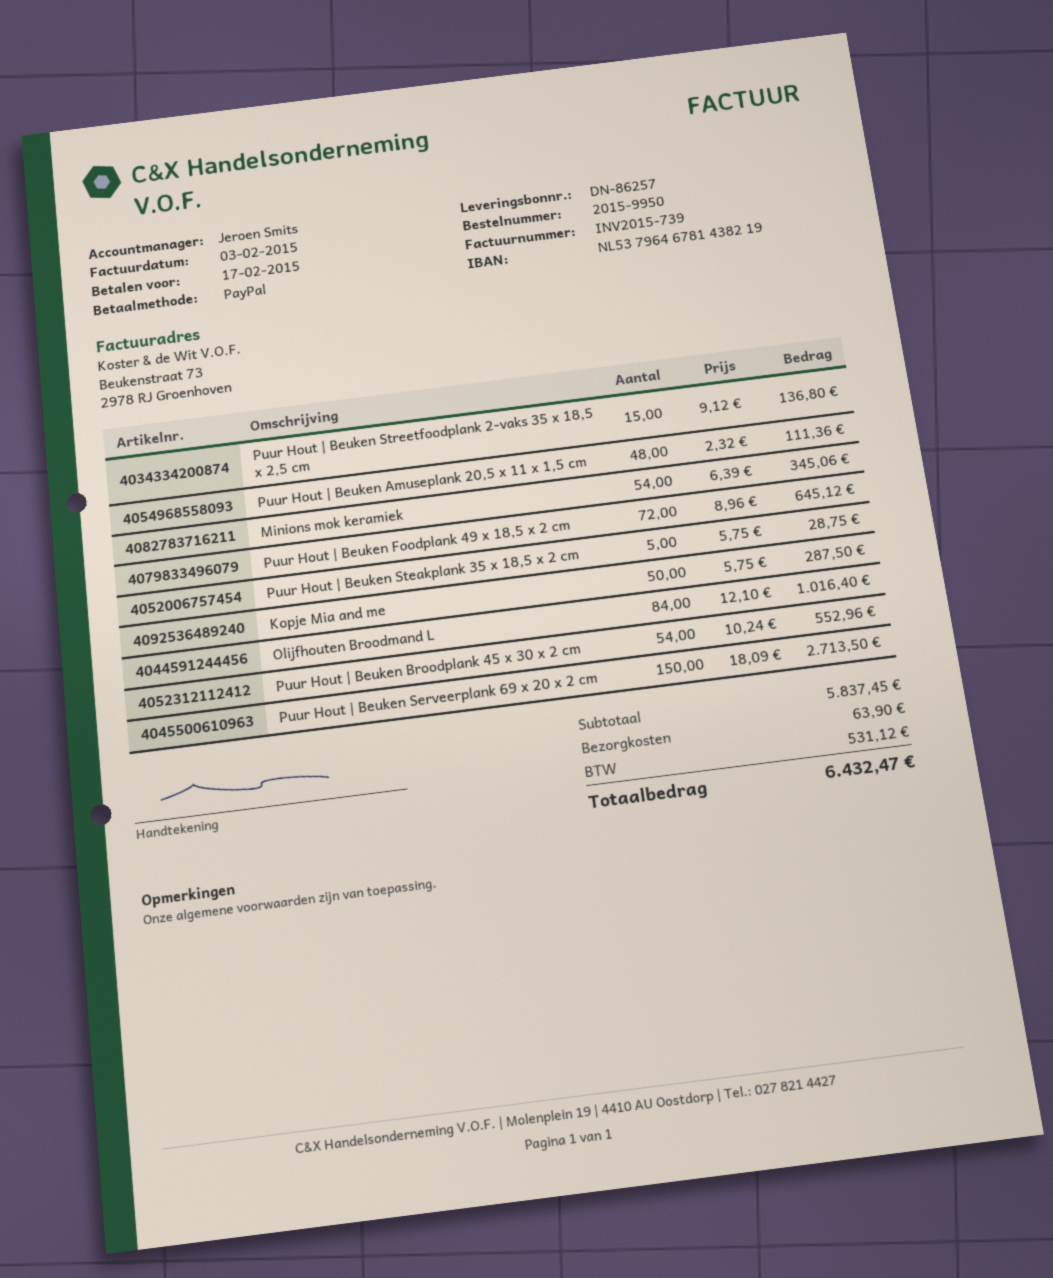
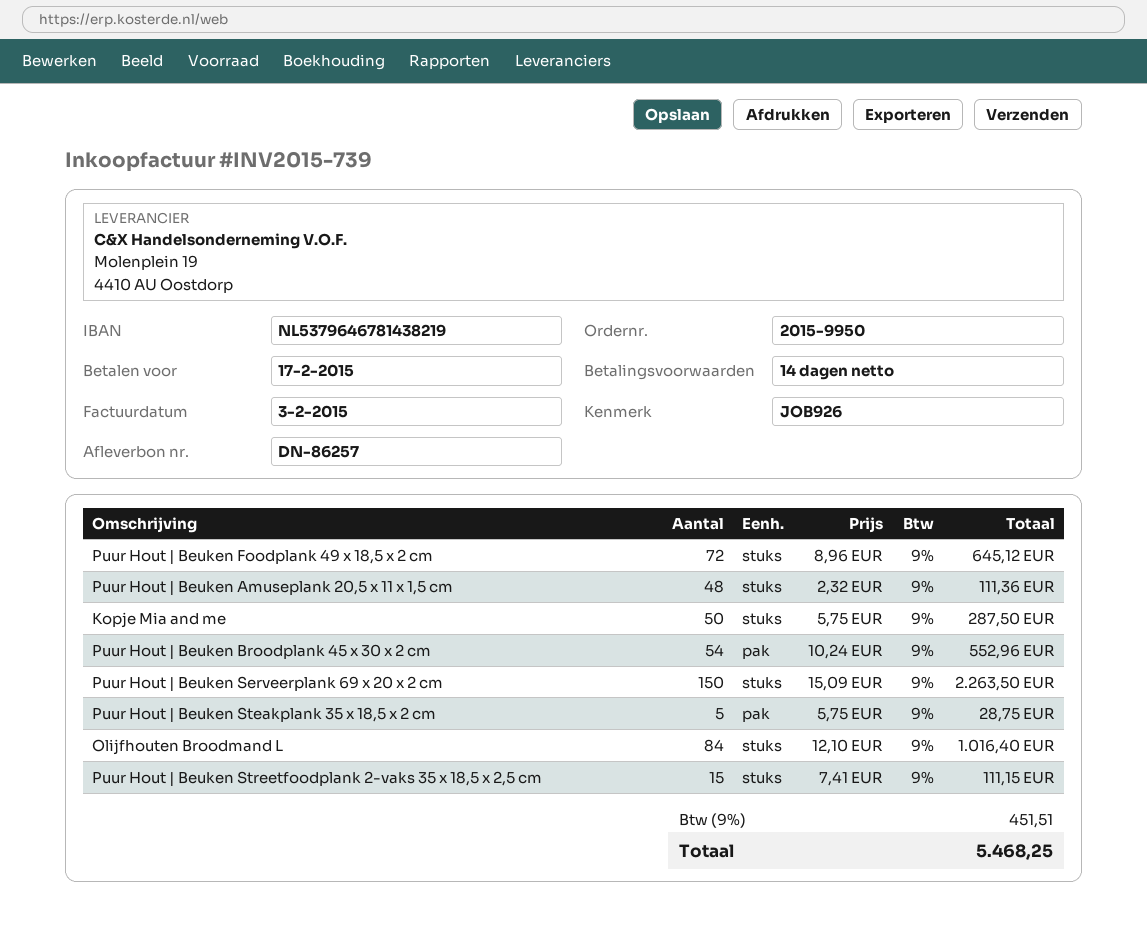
Puur Hout | Beuken Streetfoodplank 2-vaks 35 x 18,5 x 2,5 cm: 15 x 9.12 = 136.80 -> 15 x 7.41 = 111.15
Minions mok keramiek: 54 x 6.39 = 345.06 -> none
Puur Hout | Beuken Serveerplank 69 x 20 x 2 cm: 150 x 18.09 = 2713.50 -> 150 x 15.09 = 2263.50
shipping: 63.90 -> none
tax: 531.12 -> 451.51
total: 6432.47 -> 5468.25

